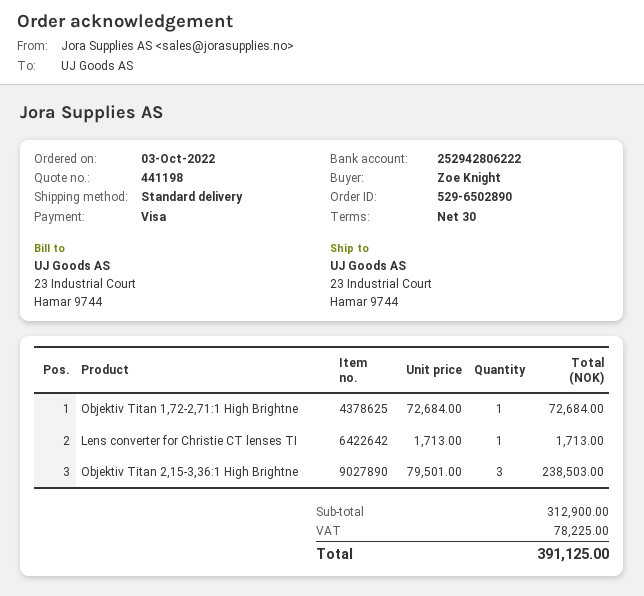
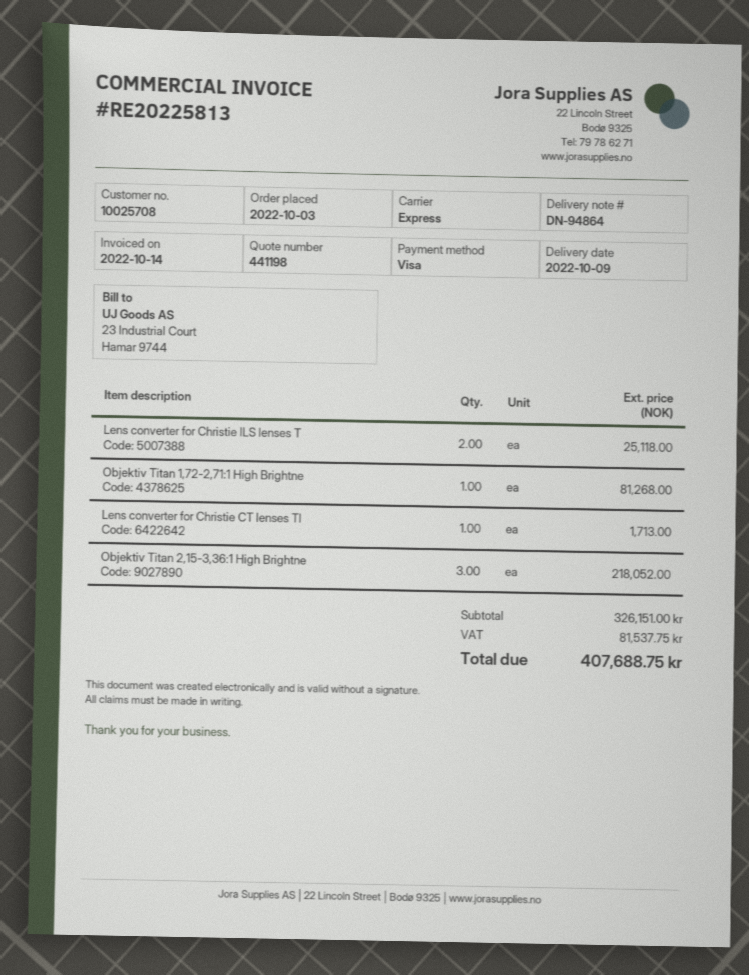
shipping method: standard -> express
Objektiv Titan 1,72-2,71:1 High Brightne: 1 for 72684.00 -> 1 for 81268.00
Objektiv Titan 2,15-3,36:1 High Brightne: 3 for 238503.00 -> 3 for 218052.00
Lens converter for Christie ILS lenses T: none -> 2 for 25118.00
subtotal: 312900.00 -> 326151.00
tax: 78225.00 -> 81537.75
total: 391125.00 -> 407688.75

